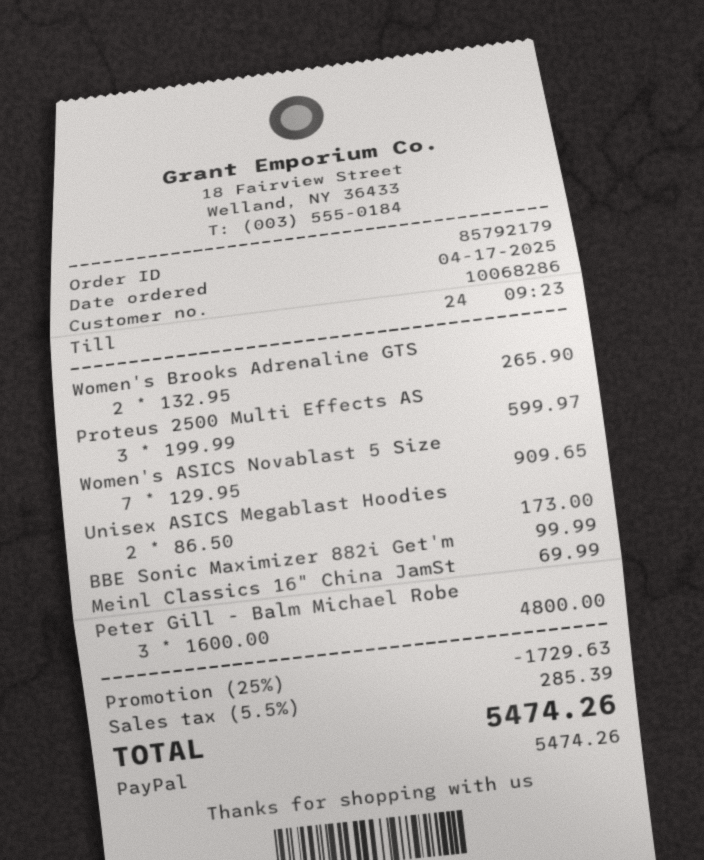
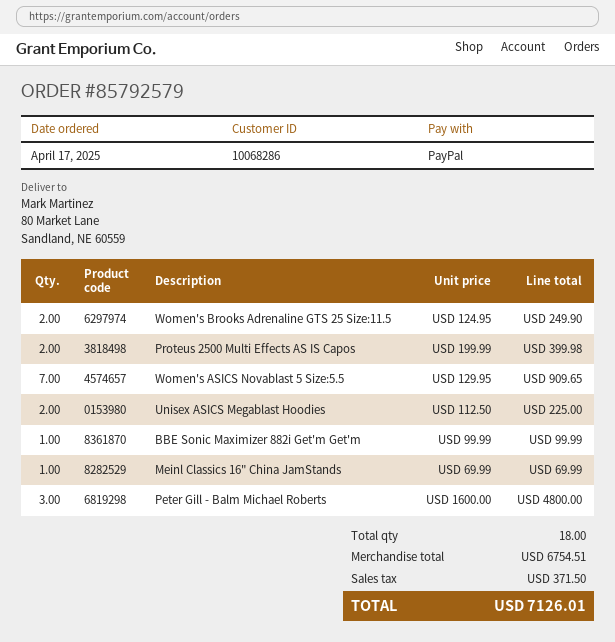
order number: 85792179 -> 85792579
Women's Brooks Adrenaline GTS: 2 x 132.95 = 265.90 -> 2 x 124.95 = 249.90
Proteus 2500 Multi Effects AS: 3 x 199.99 = 599.97 -> 2 x 199.99 = 399.98
Unisex ASICS Megablast Hoodies: 2 x 86.50 = 173.00 -> 2 x 112.50 = 225.00
discount: 25% = 1729.63 -> none
tax: 285.39 -> 371.50
total: 5474.26 -> 7126.01

